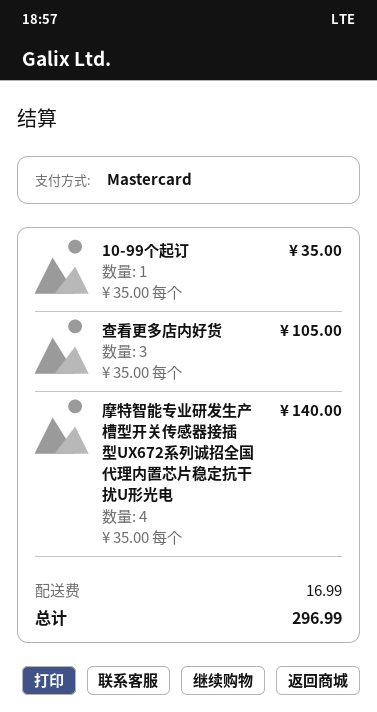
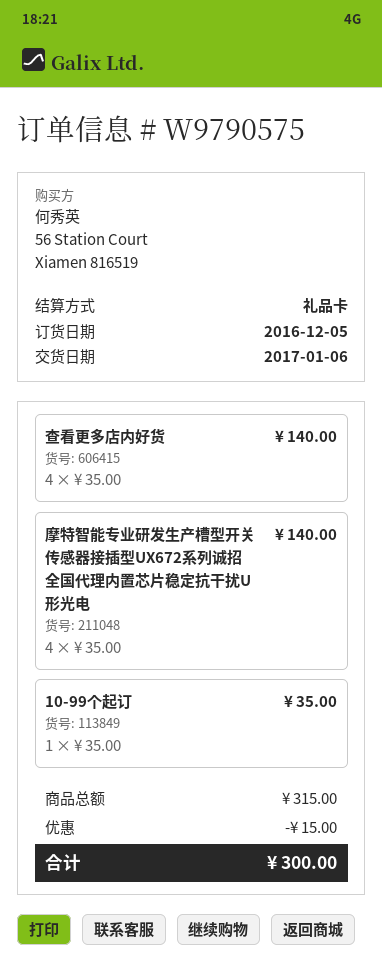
payment method: Mastercard -> gift card
查看更多店内好货: 3 x 35.00 = 105.00 -> 4 x 35.00 = 140.00
discount: none -> 15.00
shipping: 16.99 -> none
total: 296.99 -> 300.00

